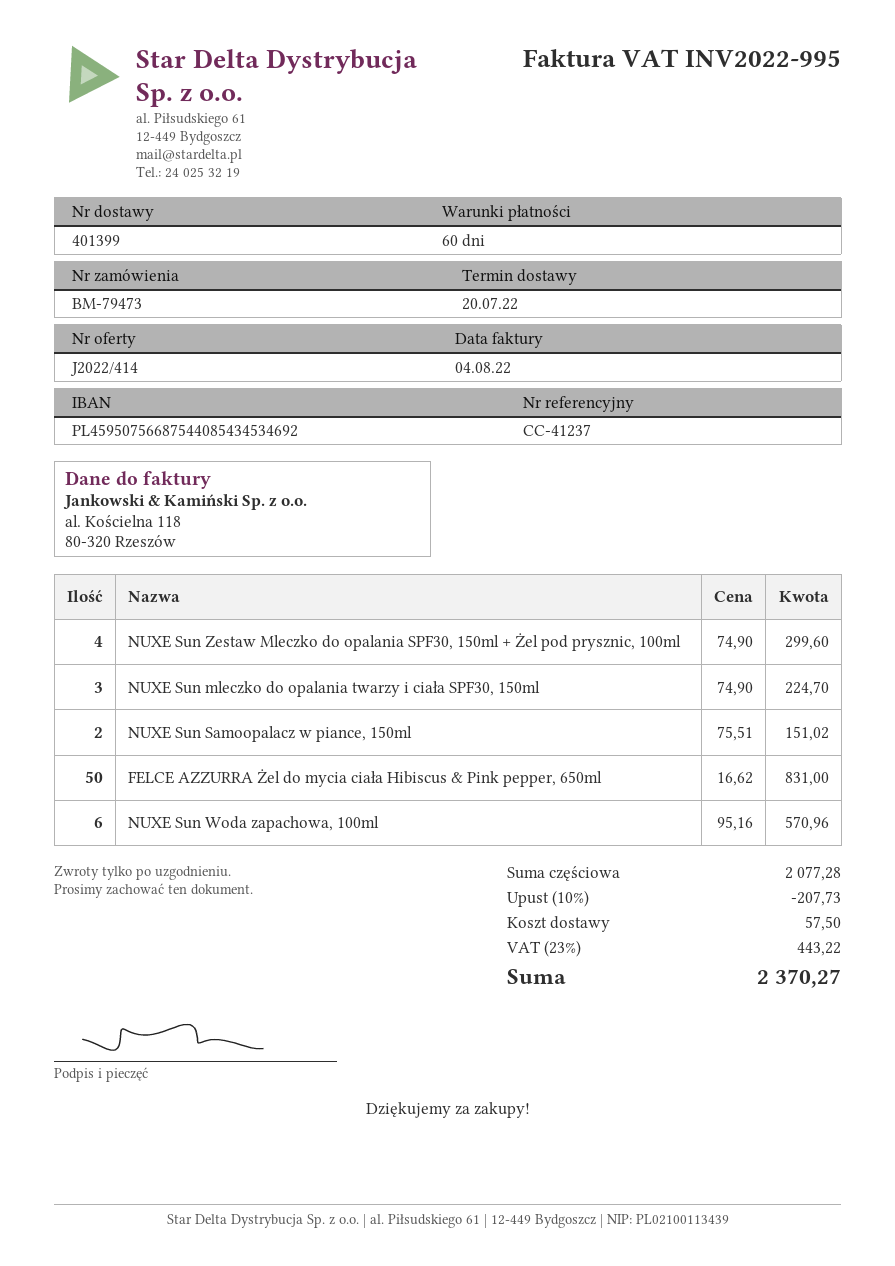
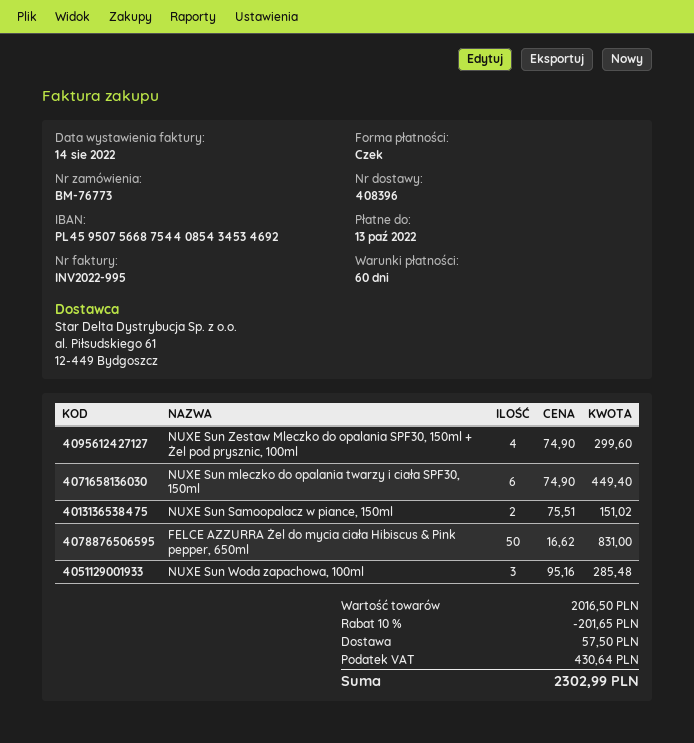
order number: BM-79473 -> BM-76773
delivery note number: 401399 -> 408396
invoice date: 2022-08-04 -> 2022-08-14
NUXE Sun mleczko do opalania twarzy i ciała SPF30, 150ml: 3 x 74.90 = 224.70 -> 6 x 74.90 = 449.40
NUXE Sun Woda zapachowa, 100ml: 6 x 95.16 = 570.96 -> 3 x 95.16 = 285.48
subtotal: 2077.28 -> 2016.50
discount: 10% = 207.73 -> 10% = 201.65
tax: 443.22 -> 430.64
total: 2370.27 -> 2302.99

